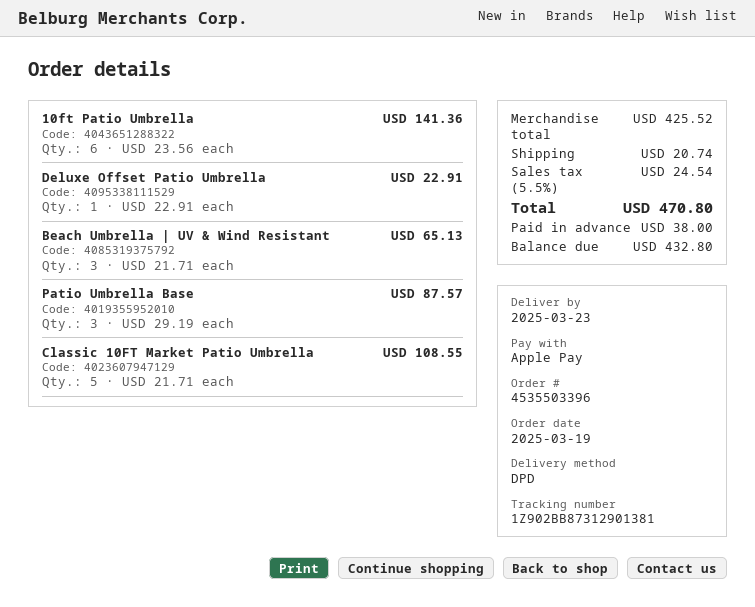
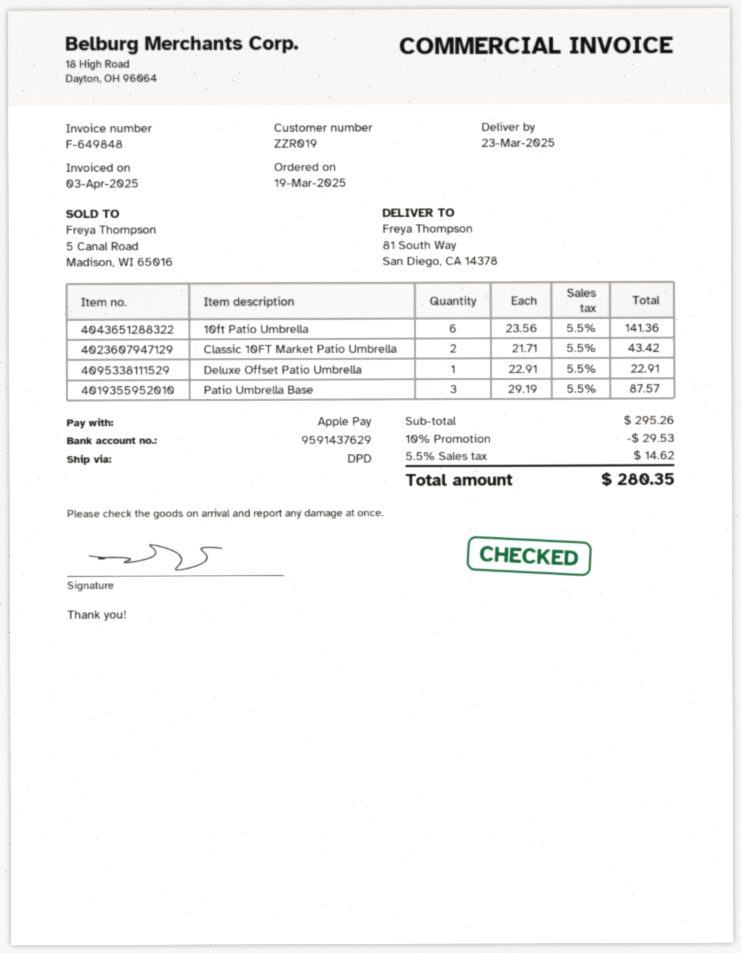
Beach Umbrella | UV & Wind Resistant: 3 x 21.71 = 65.13 -> none
Classic 10FT Market Patio Umbrella: 5 x 21.71 = 108.55 -> 2 x 21.71 = 43.42
subtotal: 425.52 -> 295.26
discount: none -> 10% = 29.53
shipping: 20.74 -> none
tax: 5.5% = 24.54 -> 5.5% = 14.62
total: 470.80 -> 280.35

